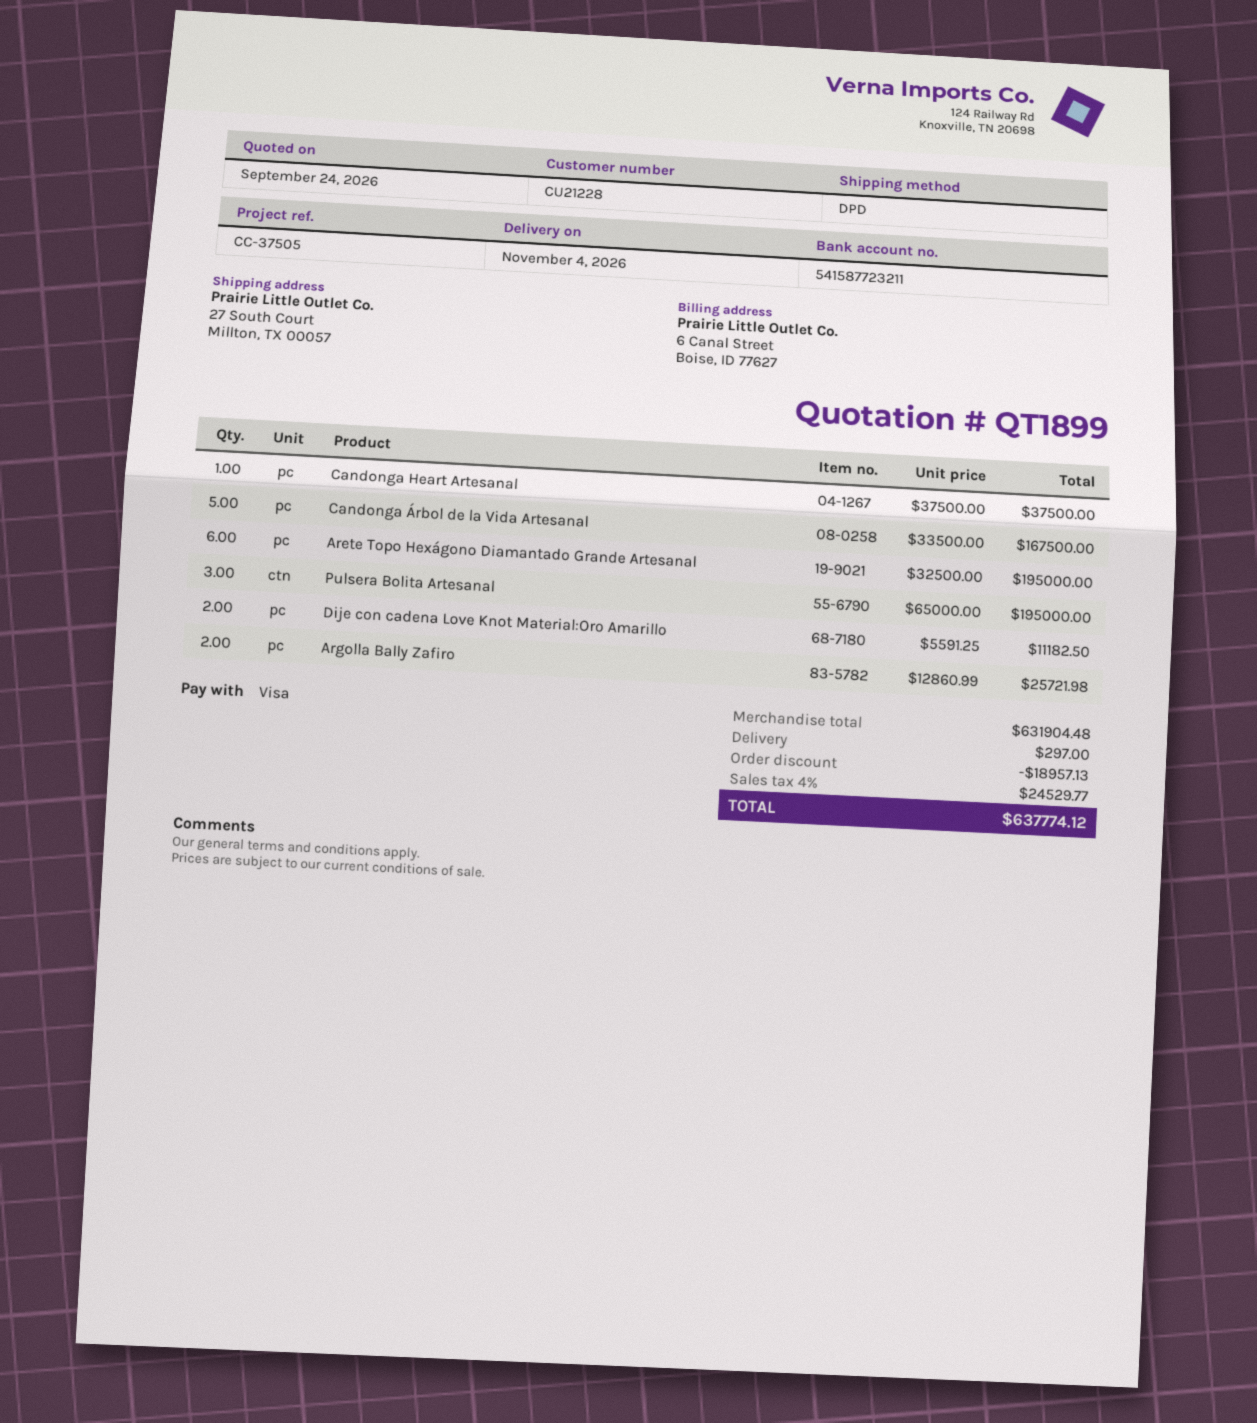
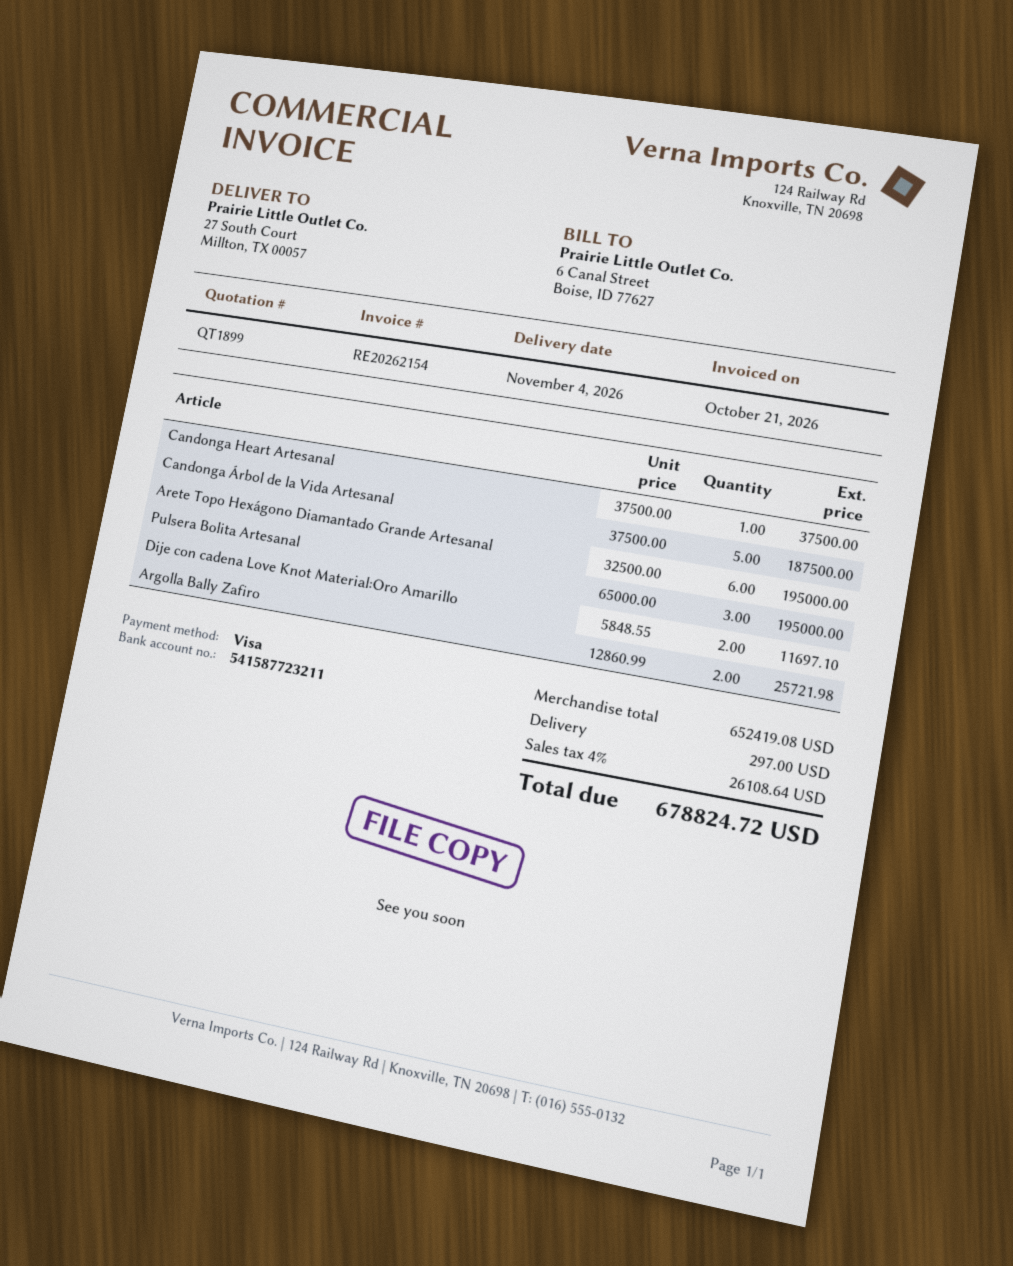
Candonga Árbol de la Vida Artesanal: 5 x 33500.00 = 167500.00 -> 5 x 37500.00 = 187500.00
Dije con cadena Love Knot Material:Oro Amarillo: 2 x 5591.25 = 11182.50 -> 2 x 5848.55 = 11697.10
subtotal: 631904.48 -> 652419.08
discount: 18957.13 -> none
tax: 4% = 24529.77 -> 4% = 26108.64
total: 637774.12 -> 678824.72

